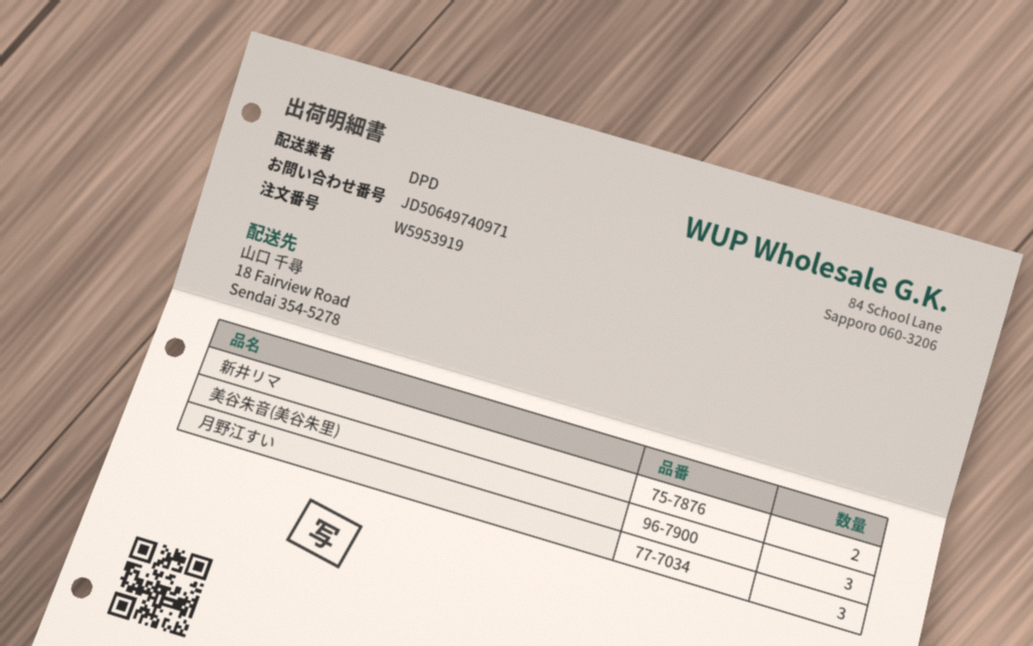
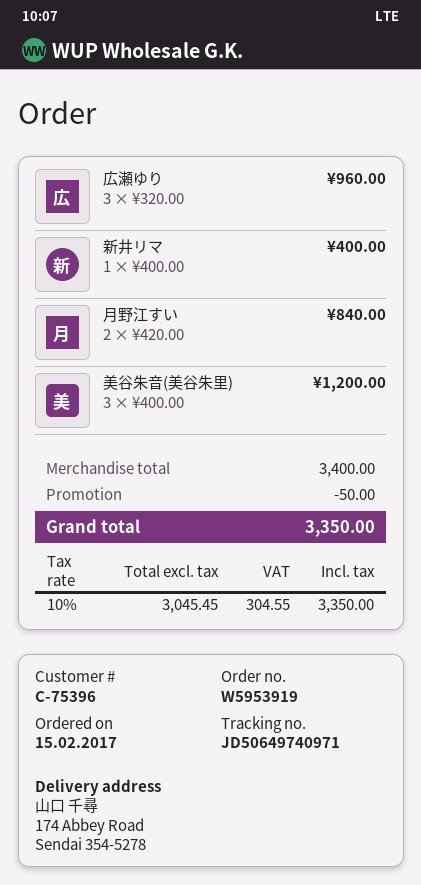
ship to: 18 Fairview Road, Sendai 354-5278 -> 174 Abbey Road, Sendai 354-5278
新井リマ: 2 -> 1
月野江すい: 3 -> 2
広瀬ゆり: none -> 3

